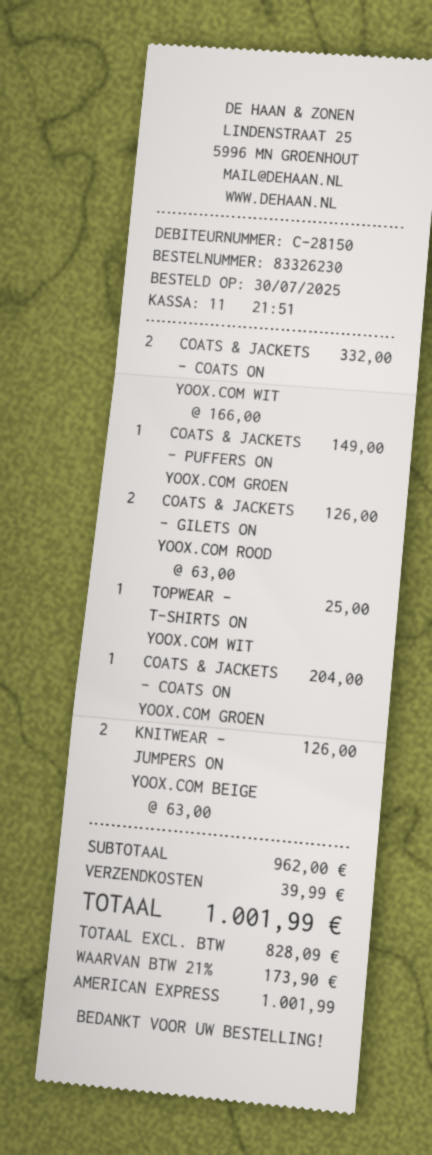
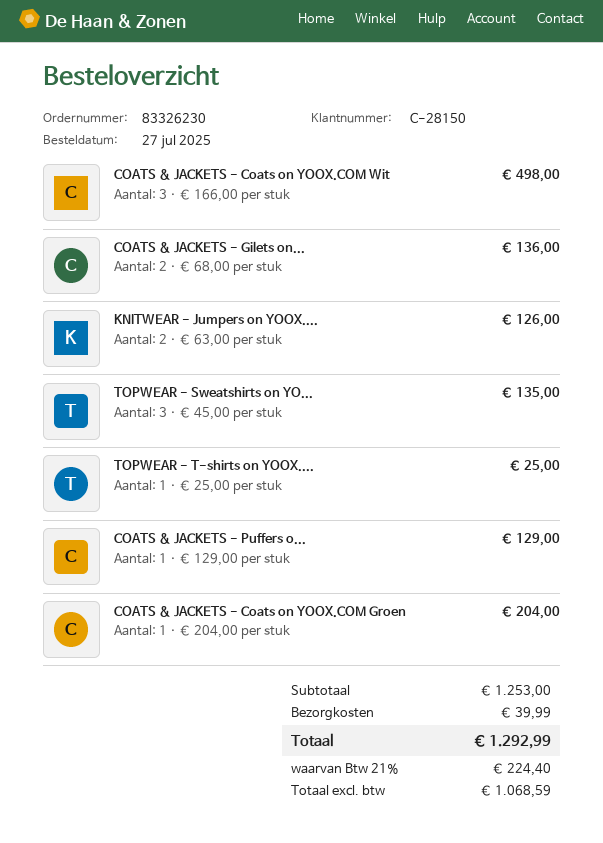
order date: 2025-07-30 -> 2025-07-27
COATS & JACKETS - COATS ON YOOX.COM WIT: 2 x 166.00 = 332.00 -> 3 x 166.00 = 498.00
COATS & JACKETS - PUFFERS ON YOOX.COM GROEN: 1 x 149.00 = 149.00 -> 1 x 129.00 = 129.00
COATS & JACKETS - GILETS ON YOOX.COM ROOD: 2 x 63.00 = 126.00 -> 2 x 68.00 = 136.00
TOPWEAR - Sweatshirts on YO...: none -> 3 x 45.00 = 135.00
subtotal: 962.00 -> 1253.00
net: 828.09 -> 1068.59
tax: 21% = 173.90 -> 21% = 224.40
total: 1001.99 -> 1292.99

